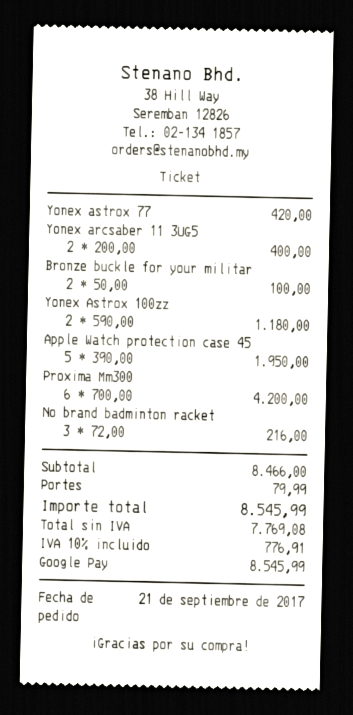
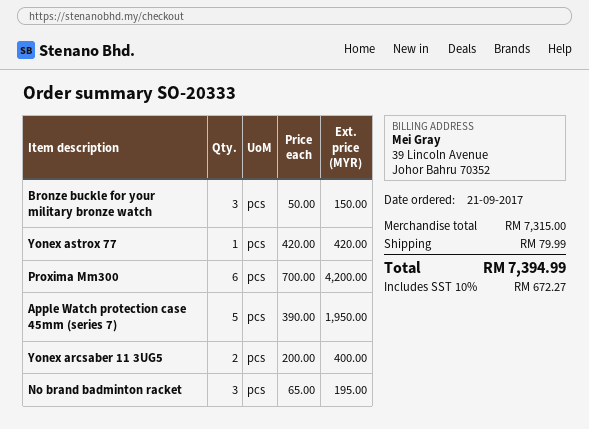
Bronze buckle for your militar: 2 x 50.00 = 100.00 -> 3 x 50.00 = 150.00
Yonex Astrox 100zz: 2 x 590.00 = 1180.00 -> none
No brand badminton racket: 3 x 72.00 = 216.00 -> 3 x 65.00 = 195.00
subtotal: 8466.00 -> 7315.00
tax: 10% = 776.91 -> 10% = 672.27
total: 8545.99 -> 7394.99

